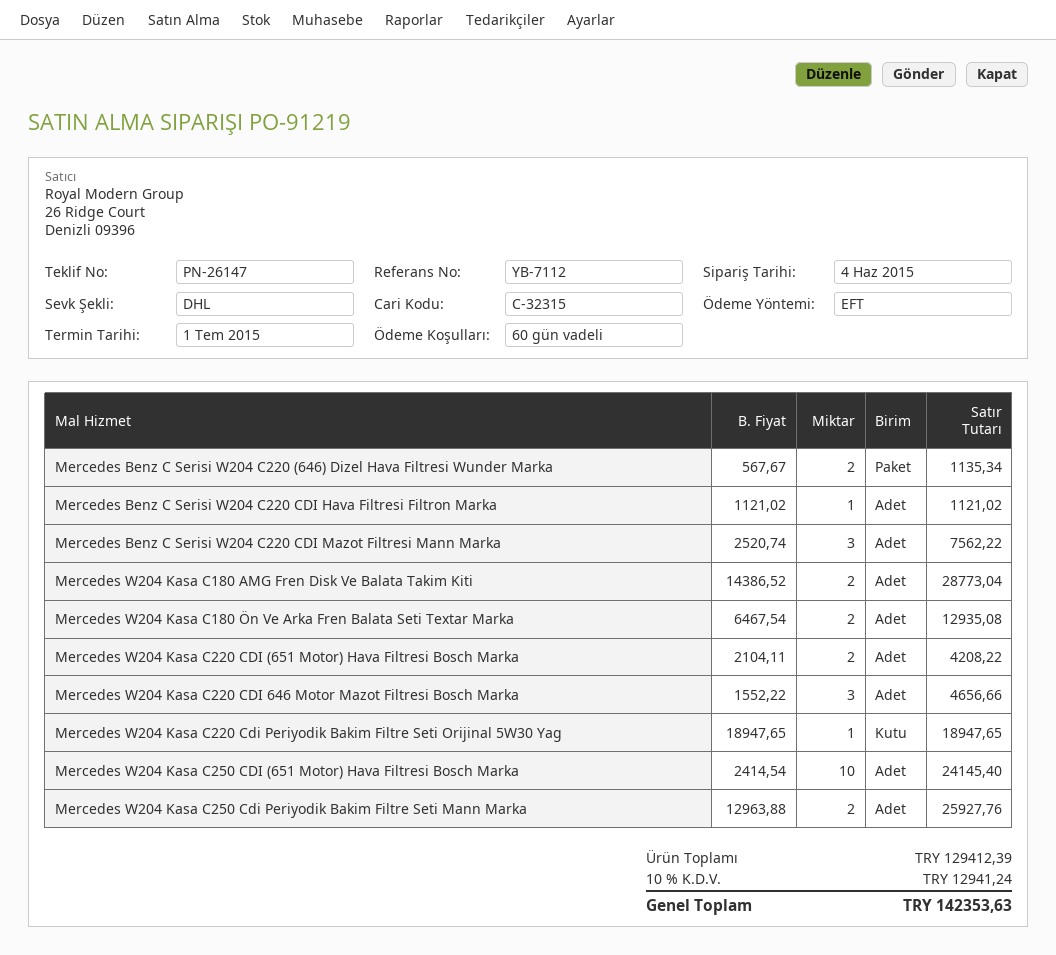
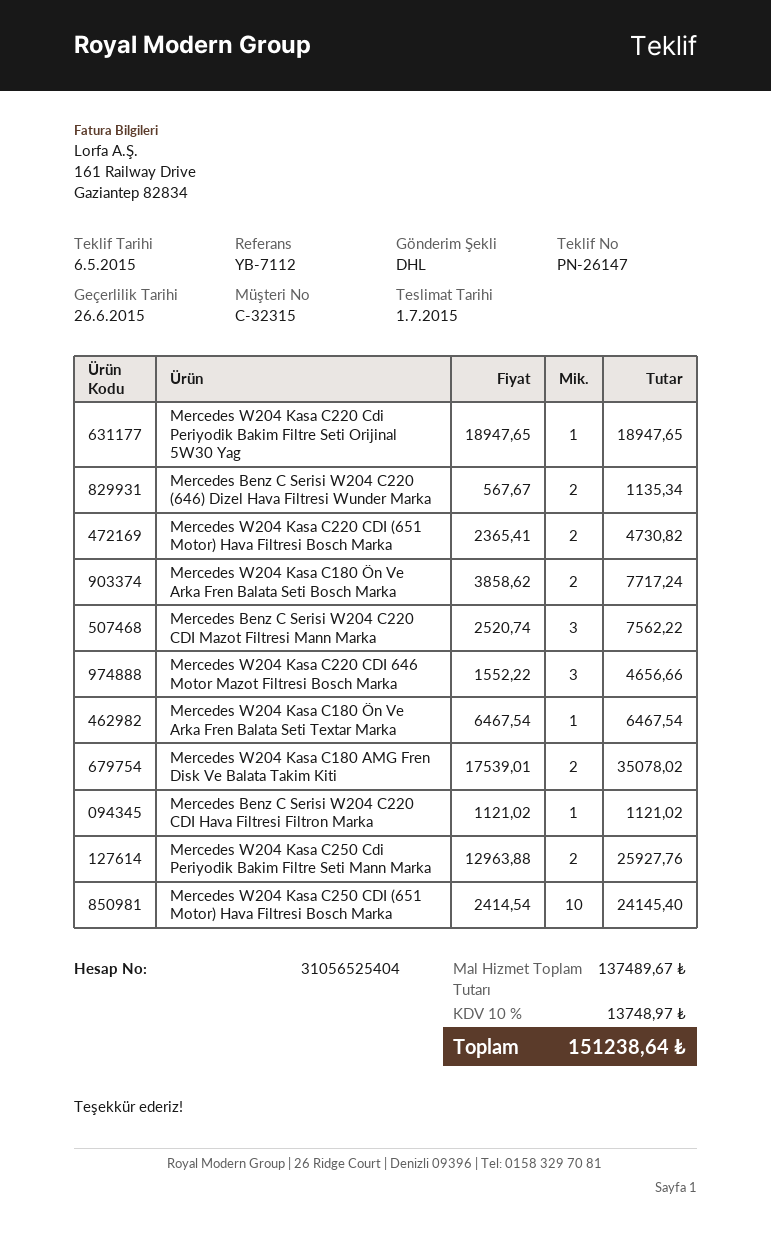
Mercedes W204 Kasa C180 AMG Fren Disk Ve Balata Takim Kiti: 2 x 14386.52 = 28773.04 -> 2 x 17539.01 = 35078.02
Mercedes W204 Kasa C180 Ön Ve Arka Fren Balata Seti Textar Marka: 2 x 6467.54 = 12935.08 -> 1 x 6467.54 = 6467.54
Mercedes W204 Kasa C220 CDI (651 Motor) Hava Filtresi Bosch Marka: 2 x 2104.11 = 4208.22 -> 2 x 2365.41 = 4730.82
Mercedes W204 Kasa C180 Ön Ve Arka Fren Balata Seti Bosch Marka: none -> 2 x 3858.62 = 7717.24
subtotal: 129412.39 -> 137489.67
tax: 10% = 12941.24 -> 10% = 13748.97
total: 142353.63 -> 151238.64

